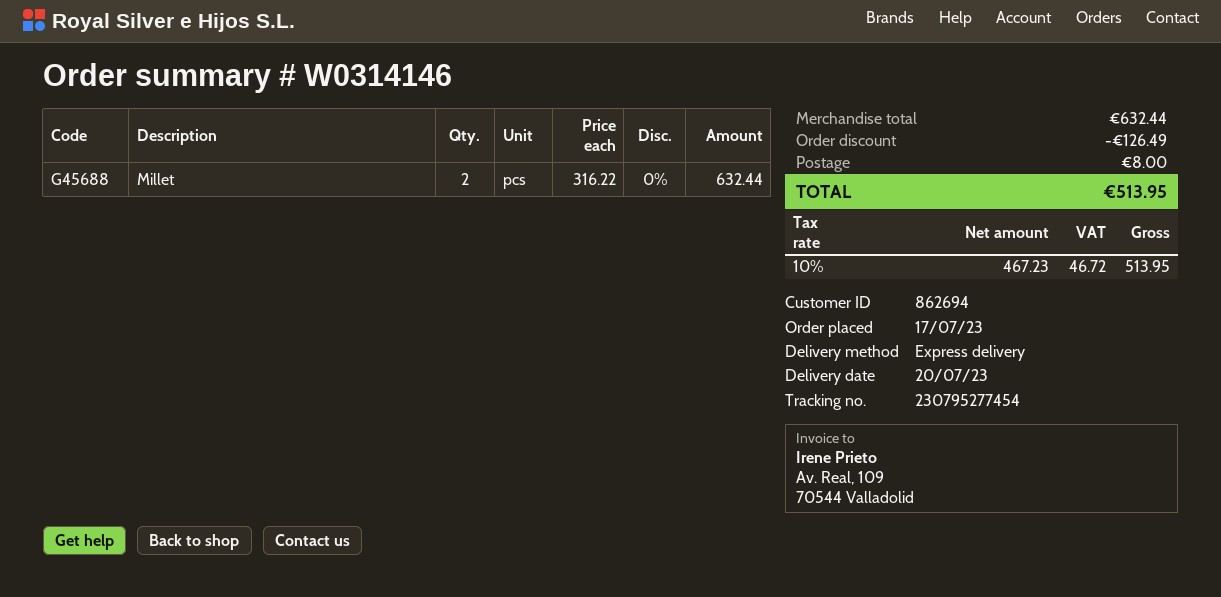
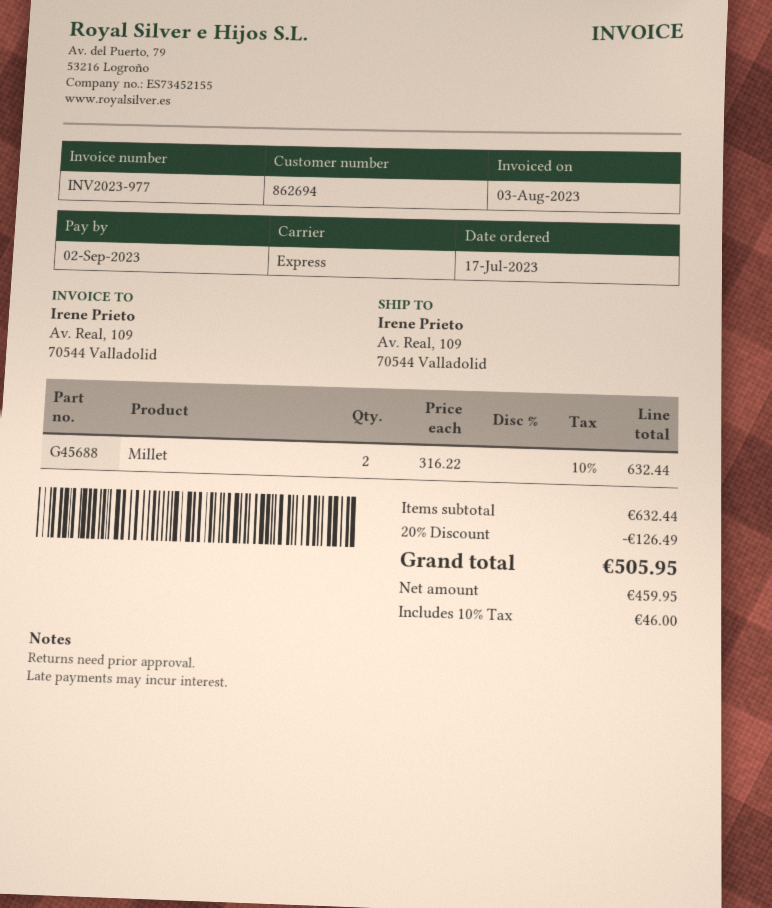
shipping: 8.00 -> none
net: 467.23 -> 459.95
tax: 10% = 46.72 -> 10% = 46.00
total: 513.95 -> 505.95

